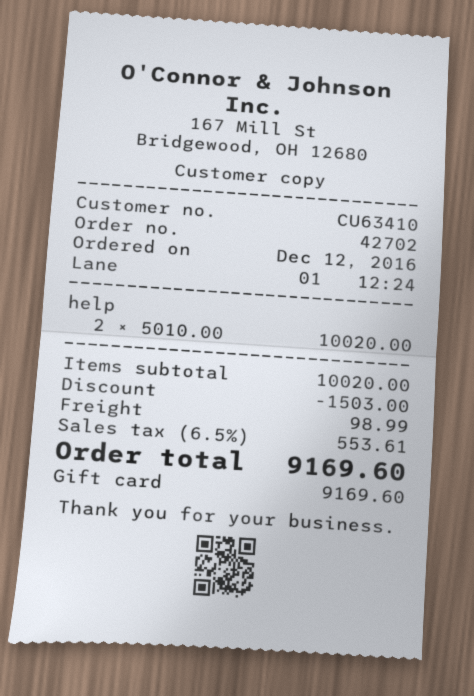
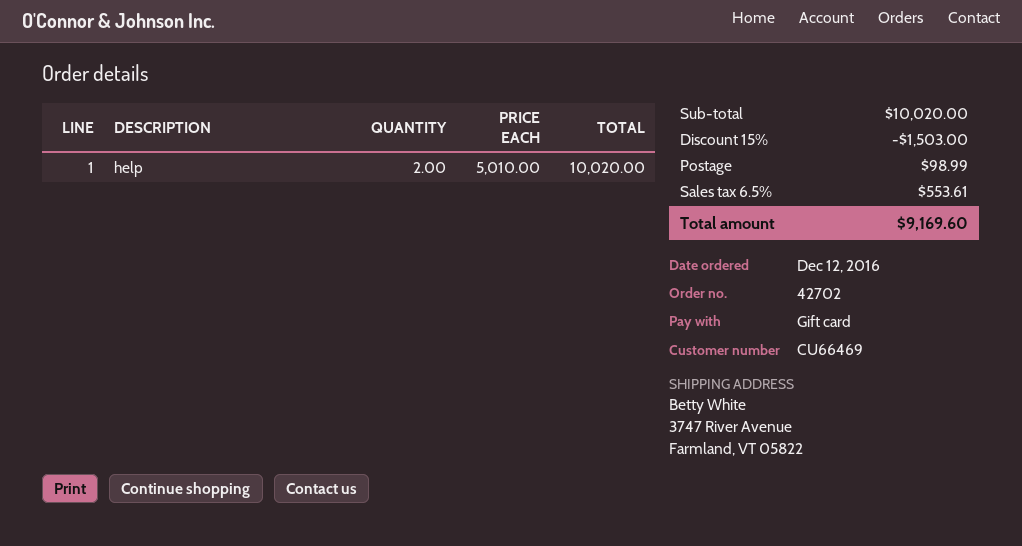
customer number: CU63410 -> CU66469

